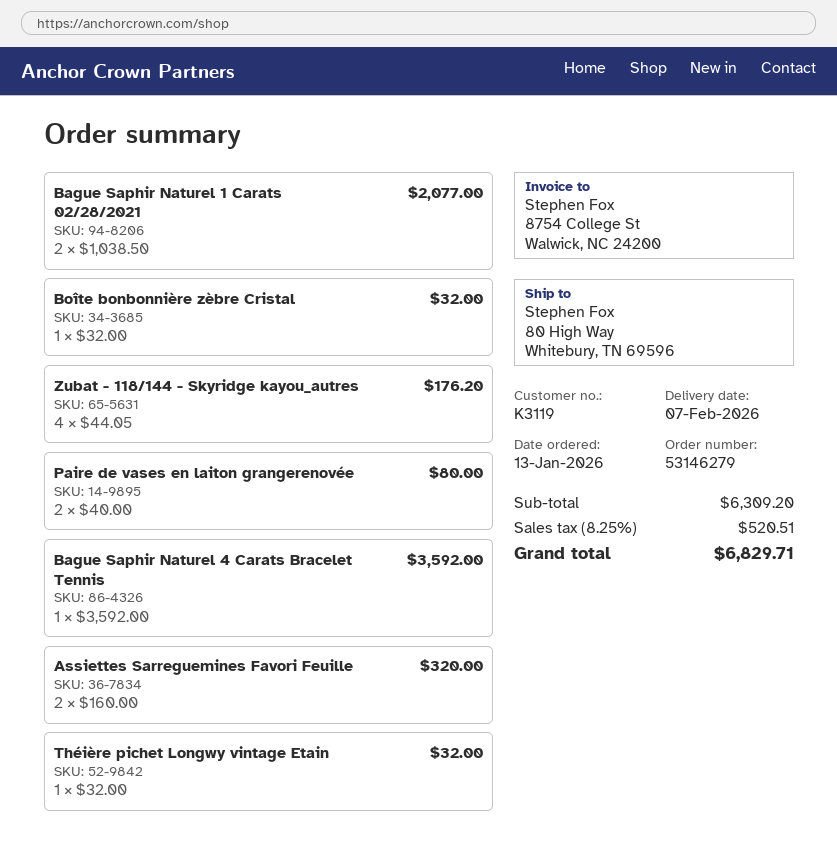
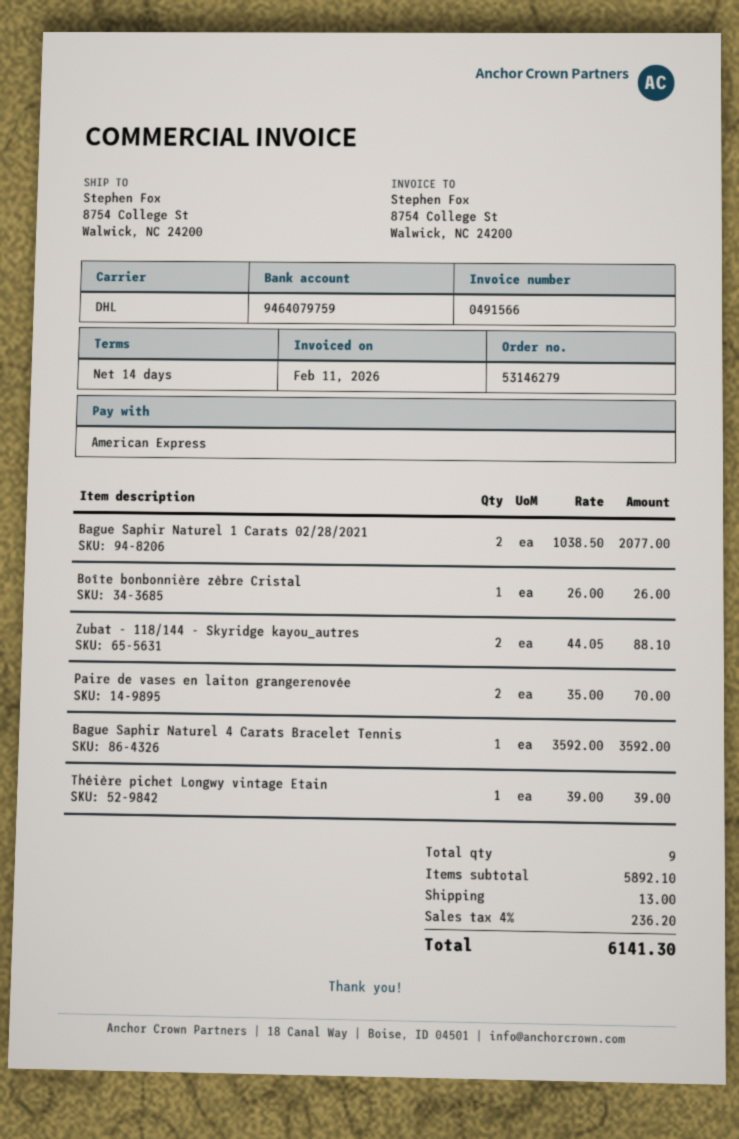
ship to: 80 High Way, Whitebury, TN 69596 -> 8754 College St, Walwick, NC 24200
Boîte bonbonnière zèbre Cristal: 1 x 32.00 = 32.00 -> 1 x 26.00 = 26.00
Zubat - 118/144 - Skyridge kayou_autres: 4 x 44.05 = 176.20 -> 2 x 44.05 = 88.10
Paire de vases en laiton grangerenovée: 2 x 40.00 = 80.00 -> 2 x 35.00 = 70.00
Assiettes Sarreguemines Favori Feuille: 2 x 160.00 = 320.00 -> none
Théière pichet Longwy vintage Etain: 1 x 32.00 = 32.00 -> 1 x 39.00 = 39.00
subtotal: 6309.20 -> 5892.10
shipping: none -> 13.00
tax: 8.25% = 520.51 -> 4% = 236.20
total: 6829.71 -> 6141.30

